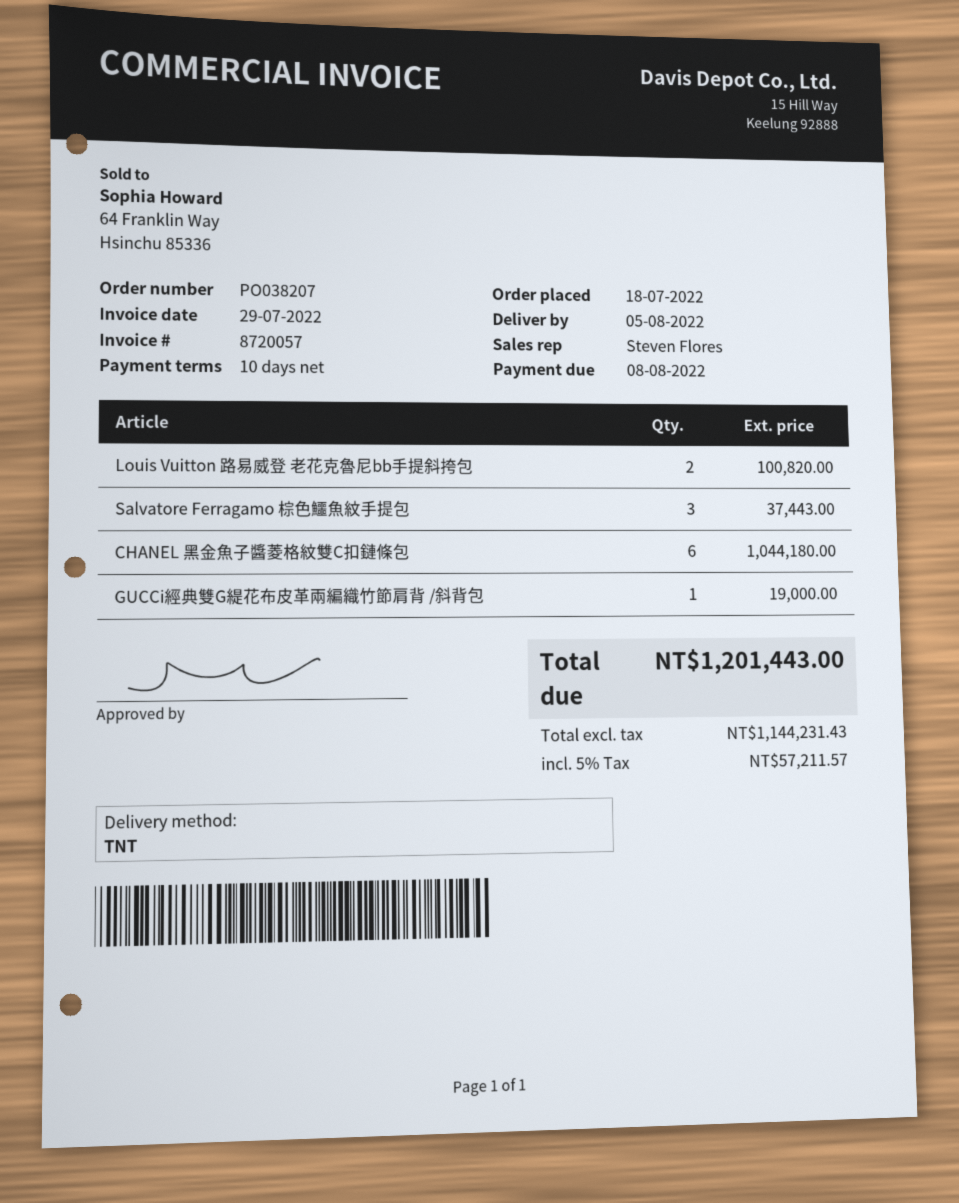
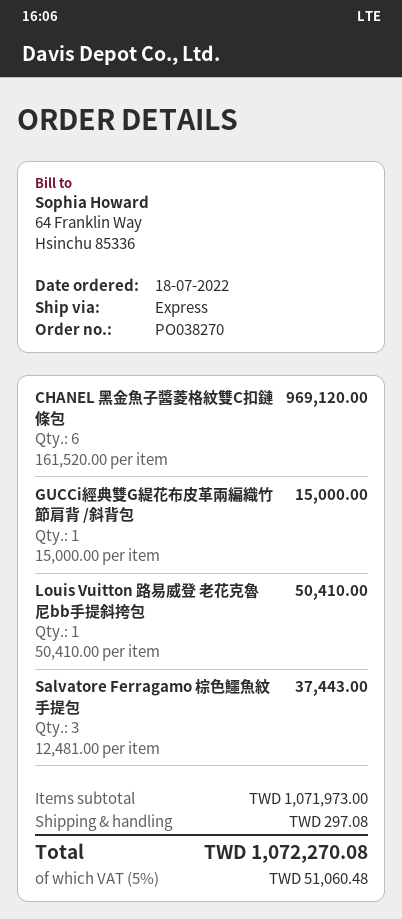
order number: PO038207 -> PO038270
shipping method: TNT -> express
Louis Vuitton 路易威登 老花克魯尼bb手提斜挎包: 2 for 100820.00 -> 1 for 50410.00
CHANEL 黑金魚子醬菱格紋雙C扣鏈條包: 6 for 1044180.00 -> 6 for 969120.00
GUCCi經典雙G緹花布皮革兩編織竹節肩背 /斜背包: 1 for 19000.00 -> 1 for 15000.00
shipping: none -> 297.08
tax: 5% = 57211.57 -> 5% = 51060.48
total: 1201443.00 -> 1072270.08

